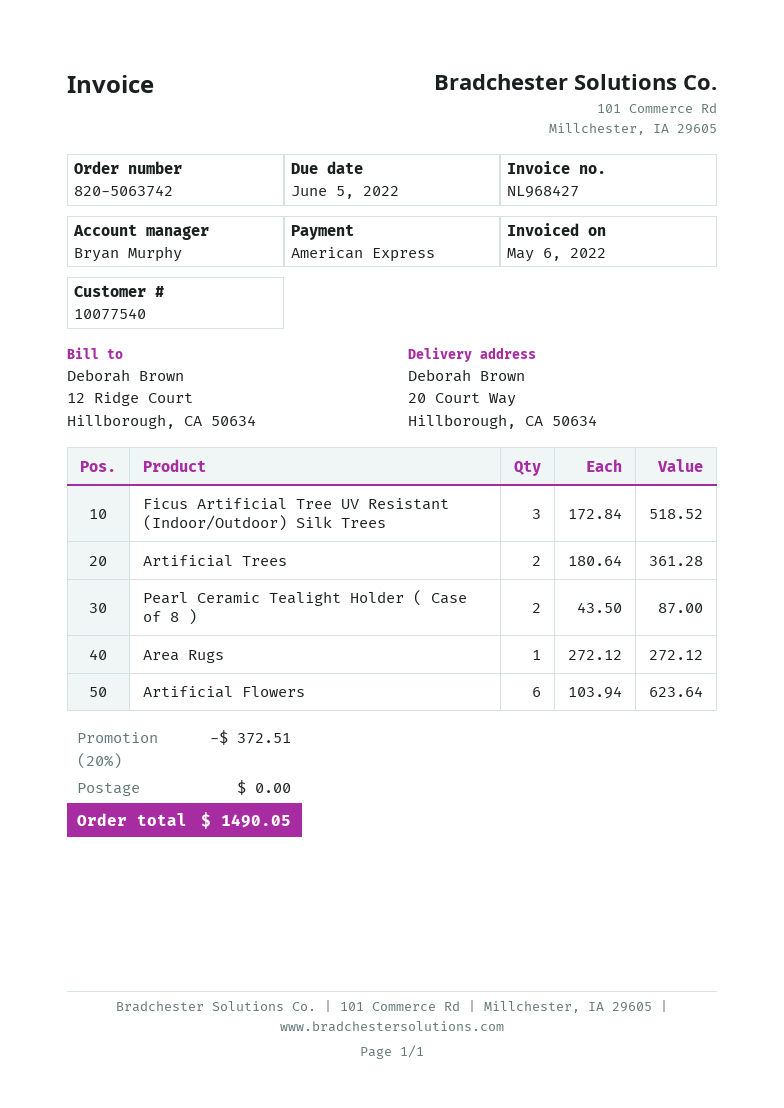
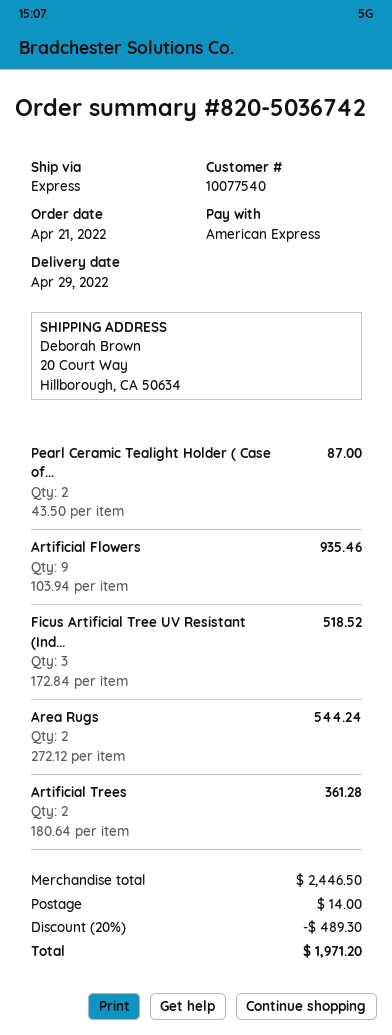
order number: 820-5063742 -> 820-5036742
Area Rugs: 1 x 272.12 = 272.12 -> 2 x 272.12 = 544.24
Artificial Flowers: 6 x 103.94 = 623.64 -> 9 x 103.94 = 935.46
discount: 20% = 372.51 -> 20% = 489.30
shipping: 0.00 -> 14.00
total: 1490.05 -> 1971.20

